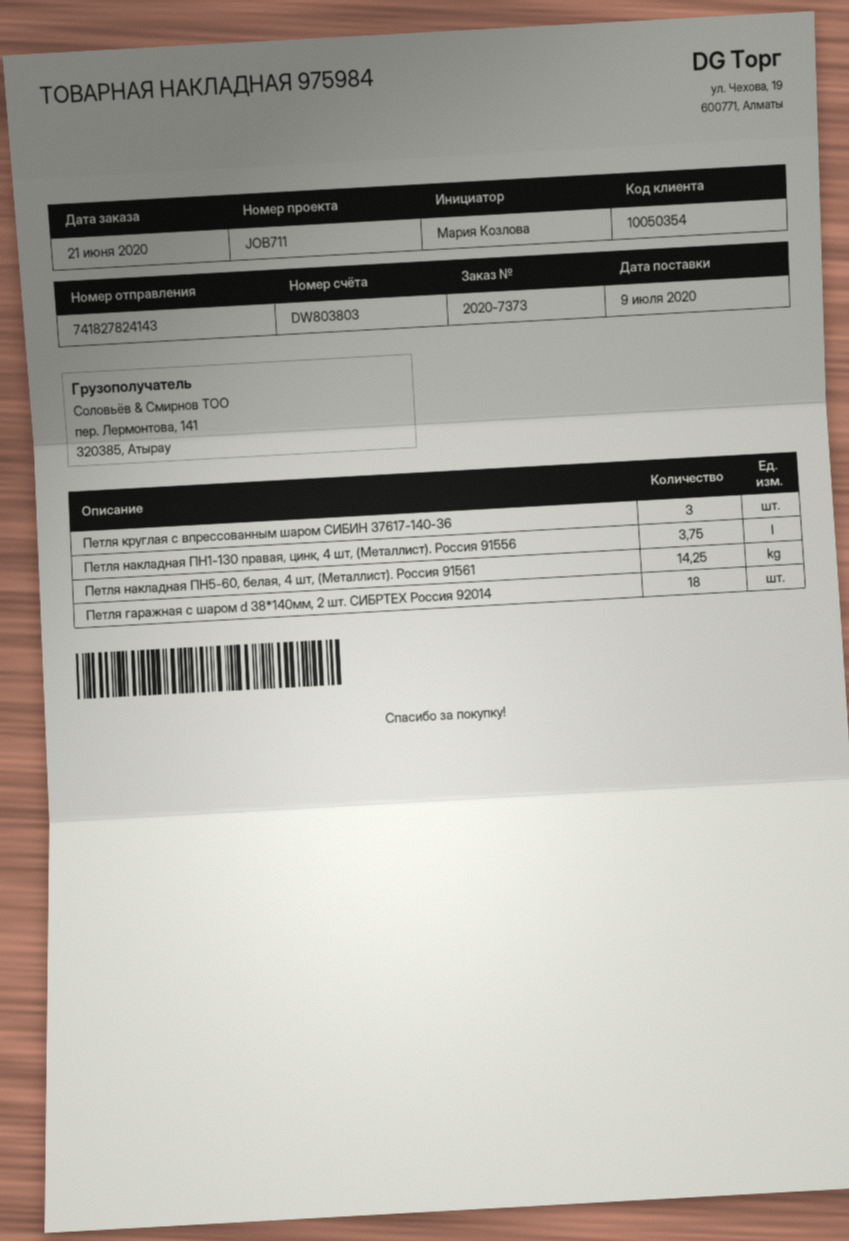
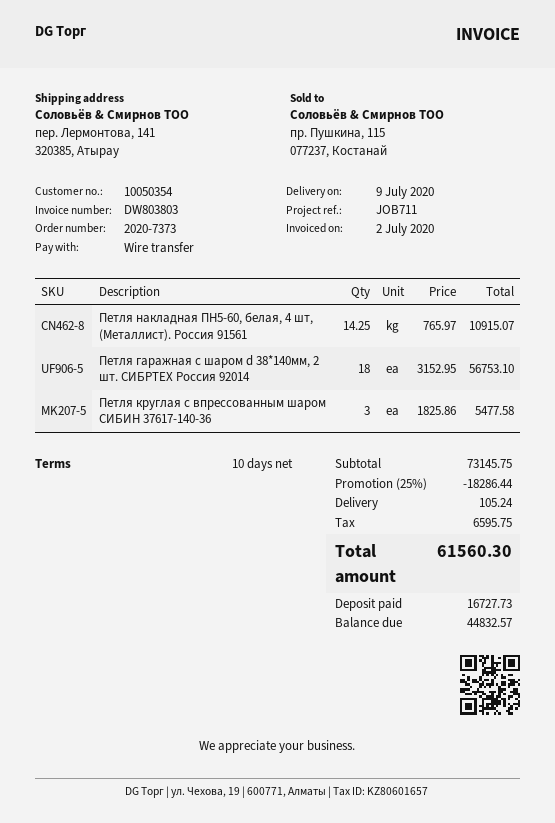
Петля накладная ПН1-130 правая, цинк, 4 шт, (Металлист). Россия 91556: 3.75 -> none

